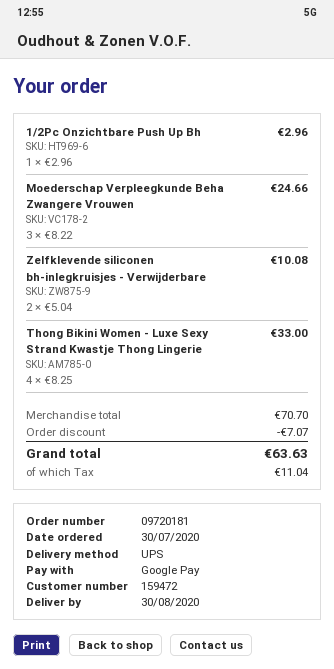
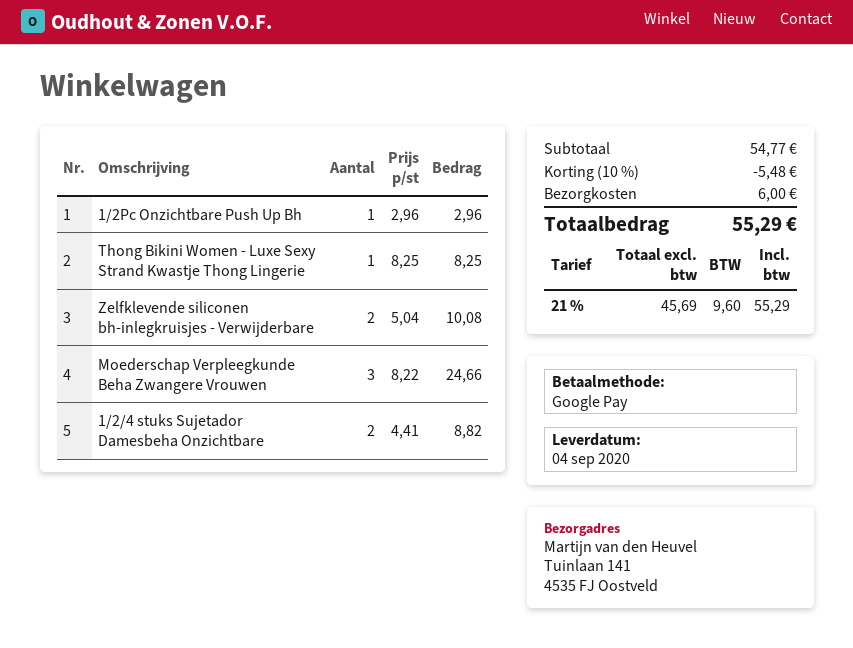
delivery date: 2020-08-30 -> 2020-09-04
Thong Bikini Women - Luxe Sexy Strand Kwastje Thong Lingerie: 4 x 8.25 = 33.00 -> 1 x 8.25 = 8.25
1/2/4 stuks Sujetador Damesbeha Onzichtbare: none -> 2 x 4.41 = 8.82
subtotal: 70.70 -> 54.77
discount: 7.07 -> 5.48
shipping: none -> 6.00
tax: 11.04 -> 9.60
total: 63.63 -> 55.29

